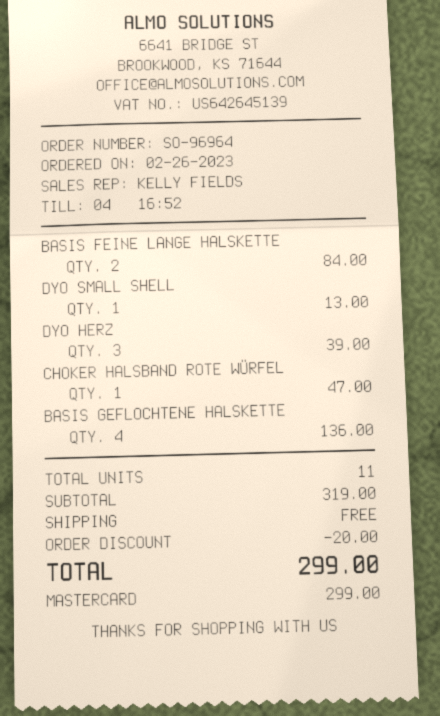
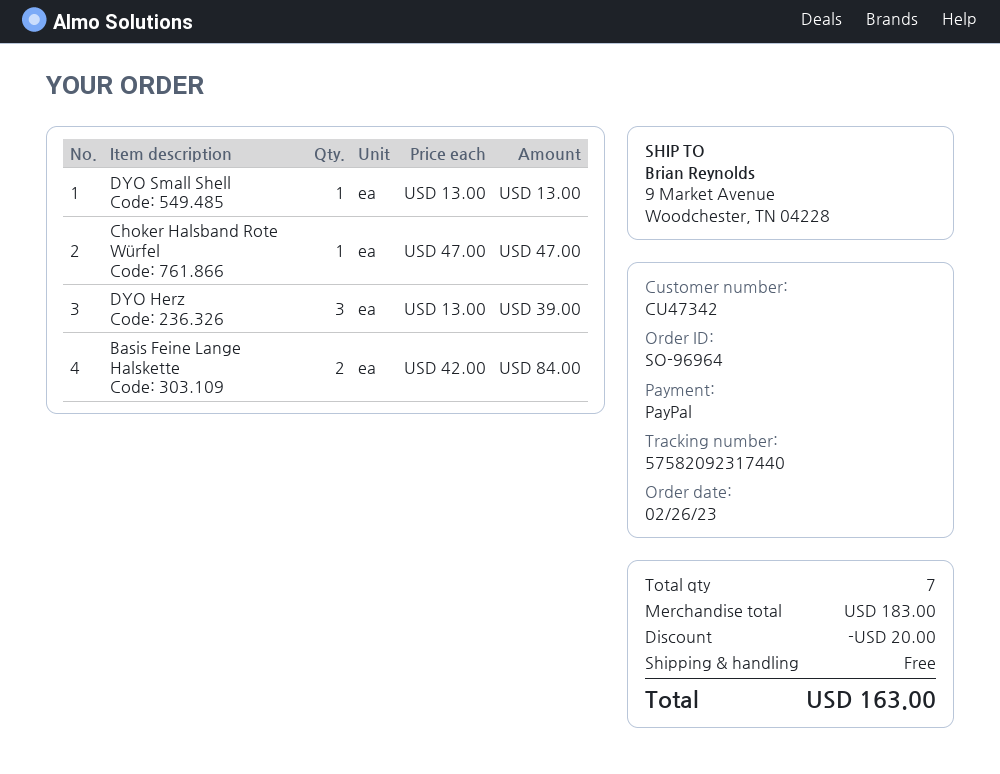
payment method: Mastercard -> PayPal
BASIS GEFLOCHTENE HALSKETTE: 4 for 136.00 -> none
total quantity: 11 -> 7
subtotal: 319.00 -> 183.00
total: 299.00 -> 163.00

